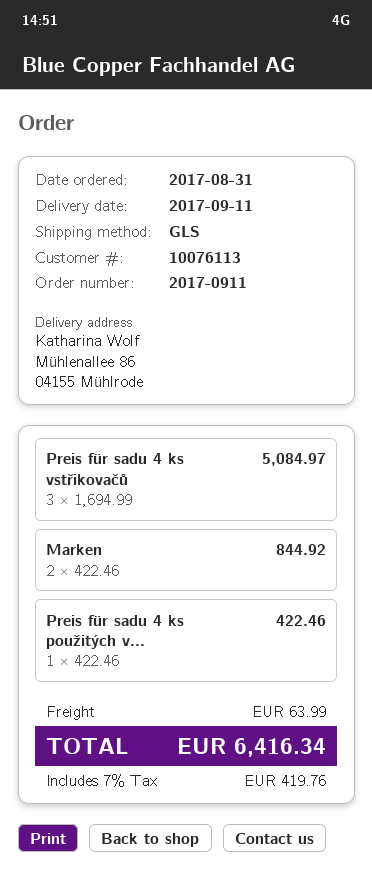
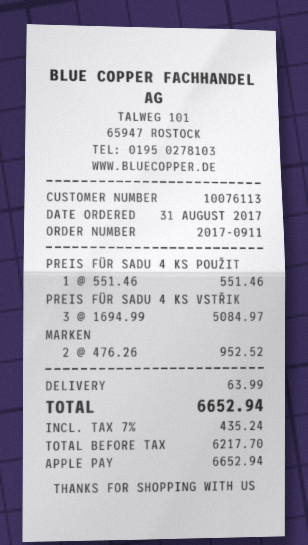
Marken: 2 x 422.46 = 844.92 -> 2 x 476.26 = 952.52
Preis für sadu 4 ks použitých v...: 1 x 422.46 = 422.46 -> 1 x 551.46 = 551.46
tax: 7% = 419.76 -> 7% = 435.24
total: 6416.34 -> 6652.94

